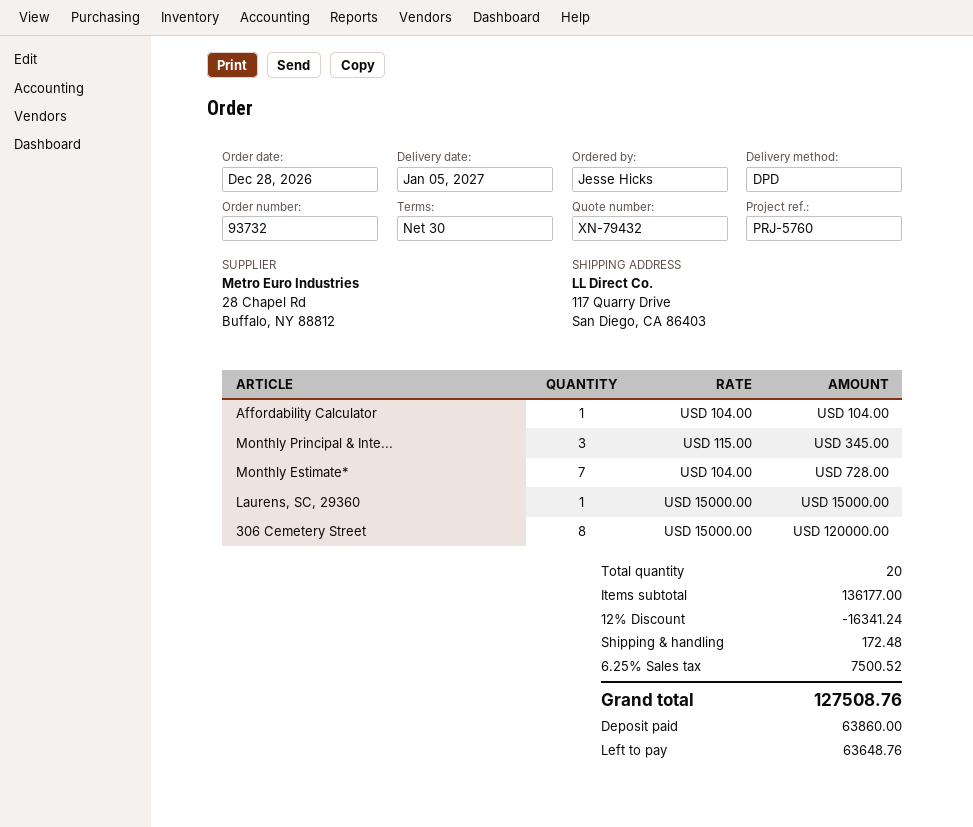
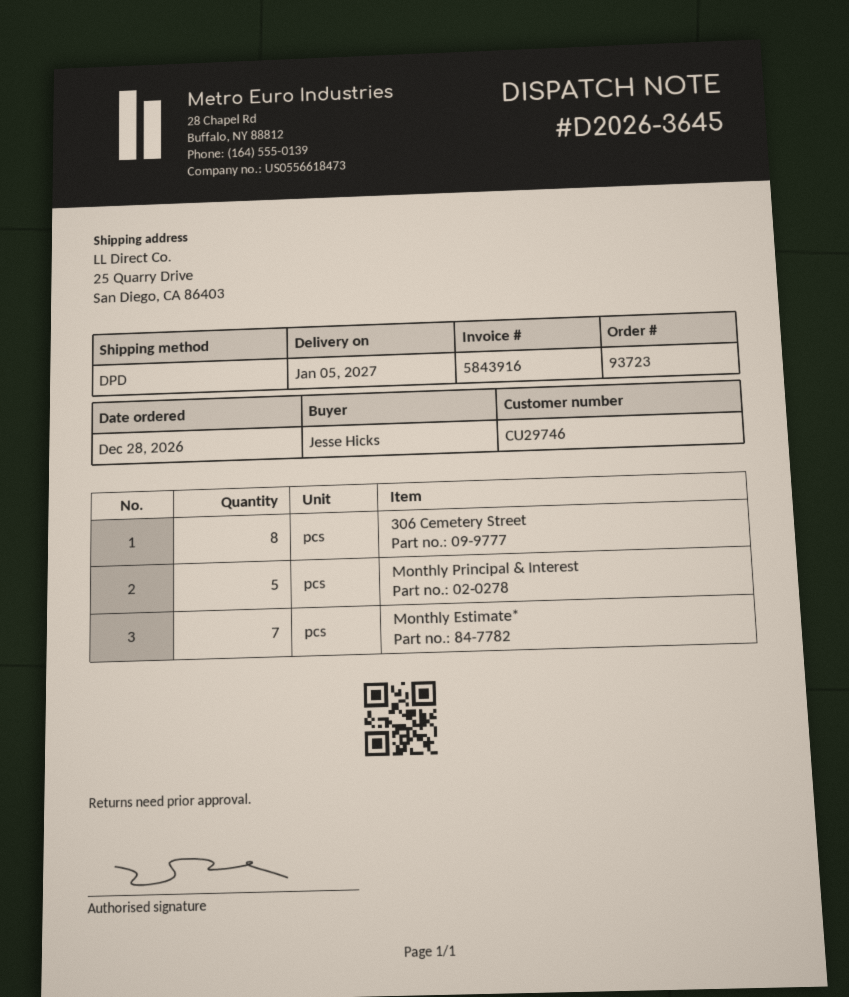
order number: 93732 -> 93723
ship to: 117 Quarry Drive, San Diego, CA 86403 -> 25 Quarry Drive, San Diego, CA 86403
Affordability Calculator: 1 -> none
Monthly Principal & Inte...: 3 -> 5
Laurens, SC, 29360: 1 -> none

